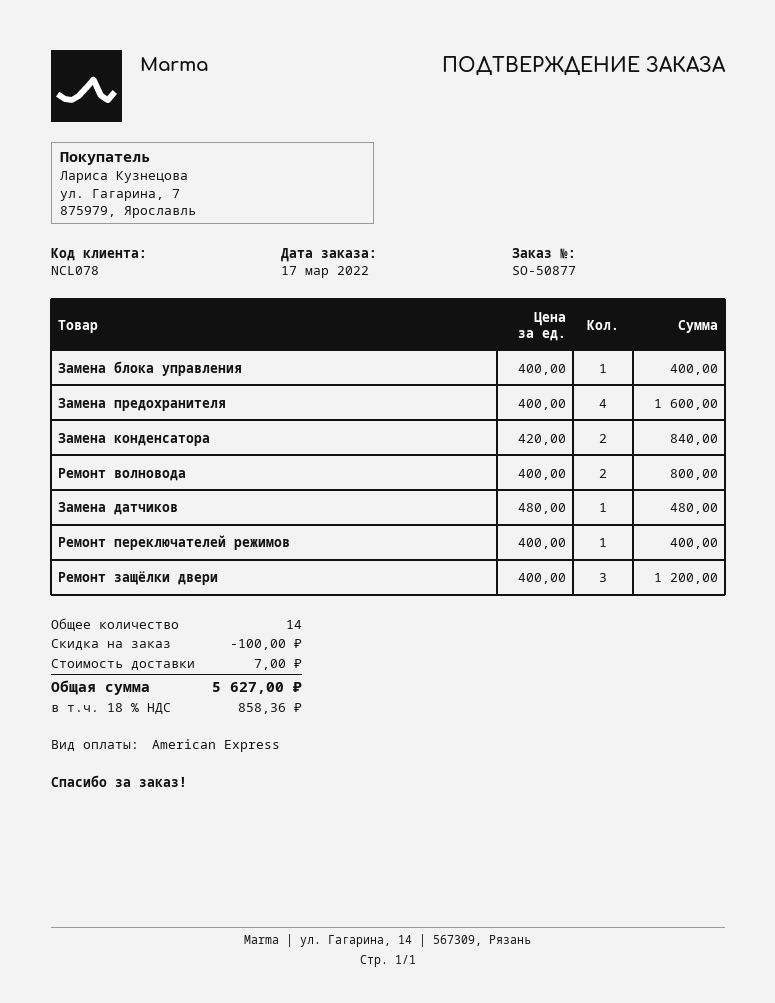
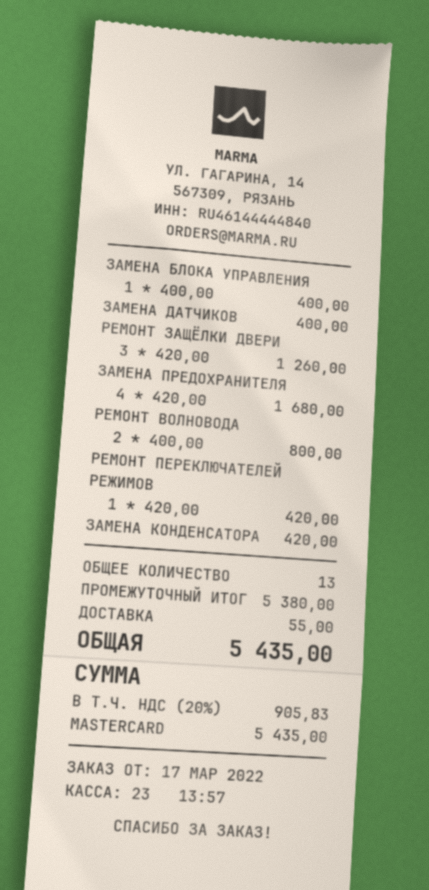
payment method: American Express -> Mastercard
Замена предохранителя: 4 x 400.00 = 1600.00 -> 4 x 420.00 = 1680.00
Замена конденсатора: 2 x 420.00 = 840.00 -> 1 x 420.00 = 420.00
Замена датчиков: 1 x 480.00 = 480.00 -> 1 x 400.00 = 400.00
Ремонт переключателей режимов: 1 x 400.00 = 400.00 -> 1 x 420.00 = 420.00
Ремонт защёлки двери: 3 x 400.00 = 1200.00 -> 3 x 420.00 = 1260.00
total quantity: 14 -> 13
discount: 100.00 -> none
shipping: 7.00 -> 55.00
tax: 18% = 858.36 -> 20% = 905.83
total: 5627.00 -> 5435.00

